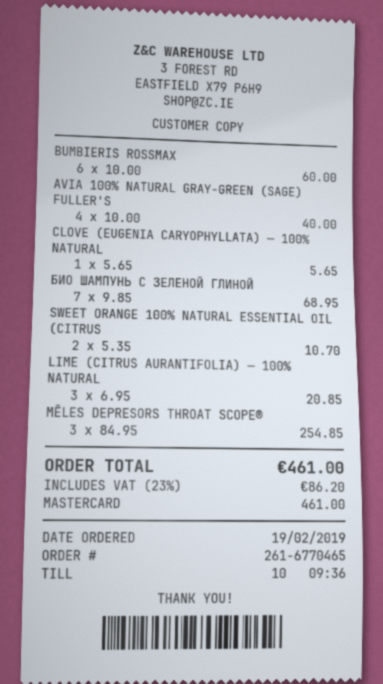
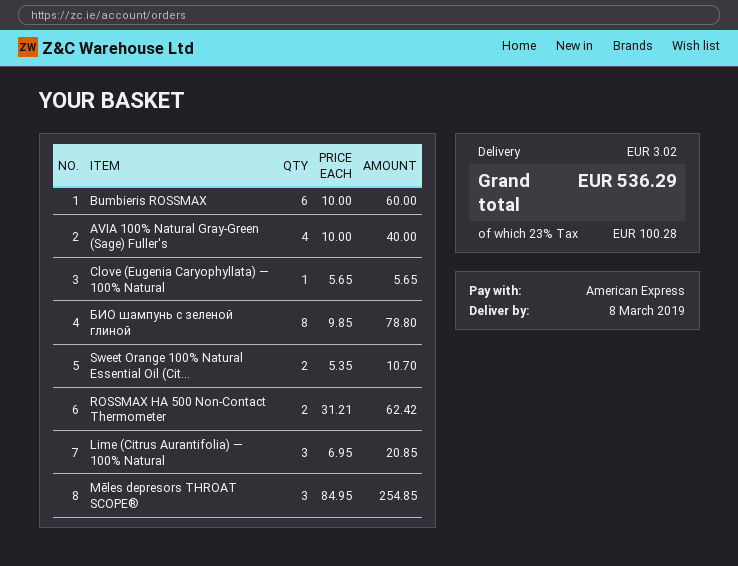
payment method: Mastercard -> American Express
БИО ШАМПУНЬ С ЗЕЛЕНОЙ ГЛИНОЙ: 7 x 9.85 = 68.95 -> 8 x 9.85 = 78.80
ROSSMAX HA 500 Non-Contact Thermometer: none -> 2 x 31.21 = 62.42
shipping: none -> 3.02
tax: 23% = 86.20 -> 23% = 100.28
total: 461.00 -> 536.29

